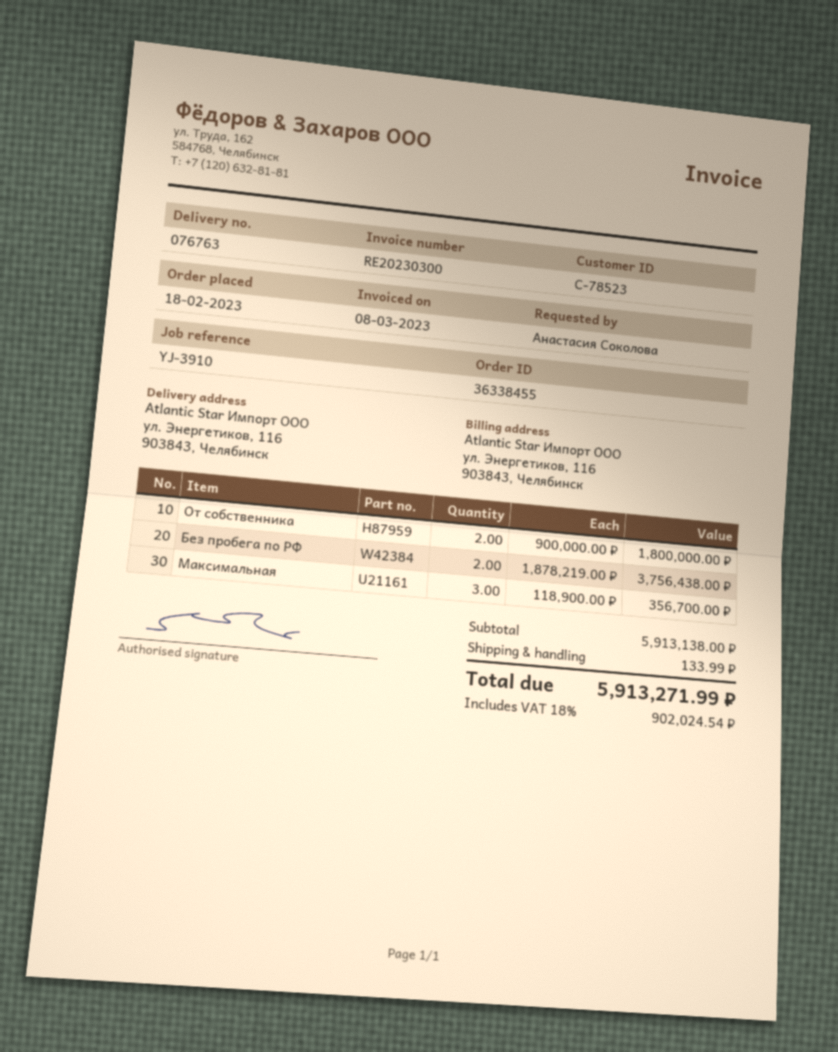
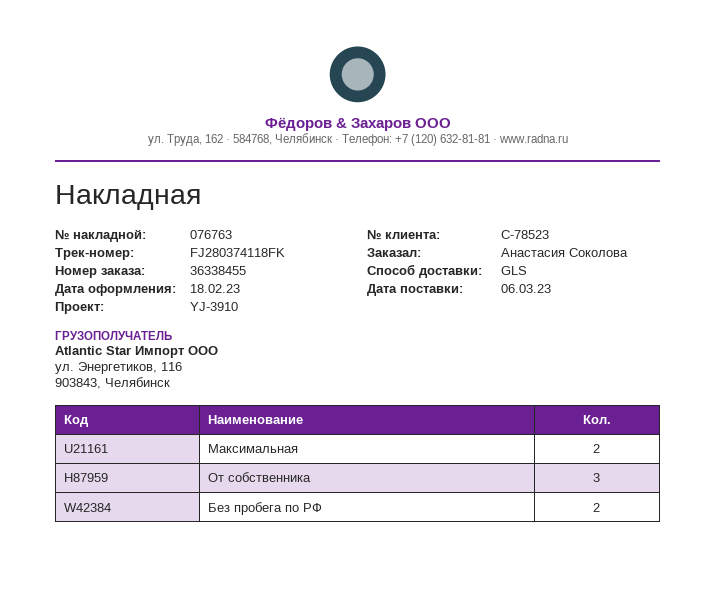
От собственника: 2 -> 3
Максимальная: 3 -> 2

